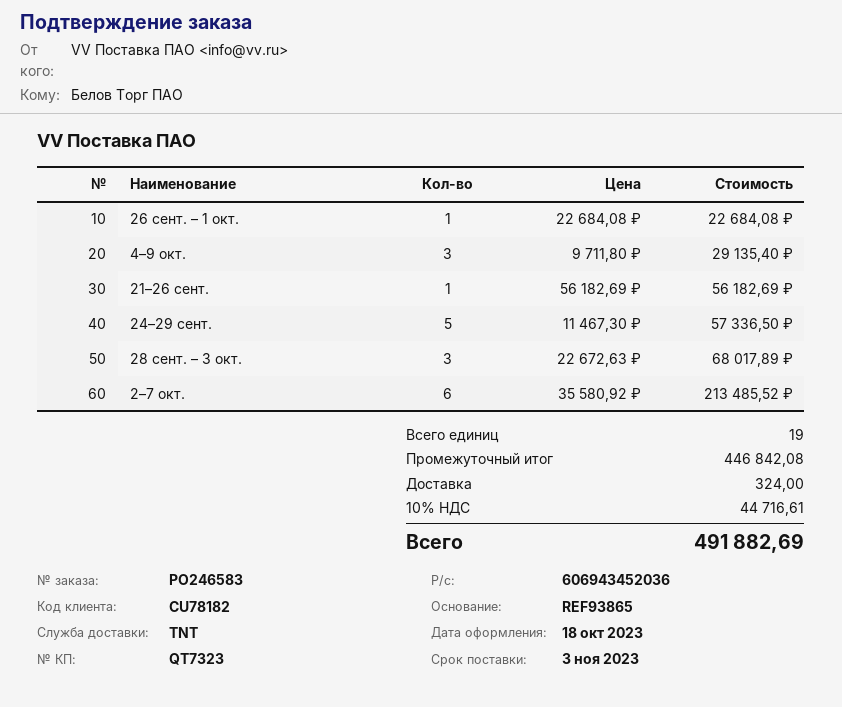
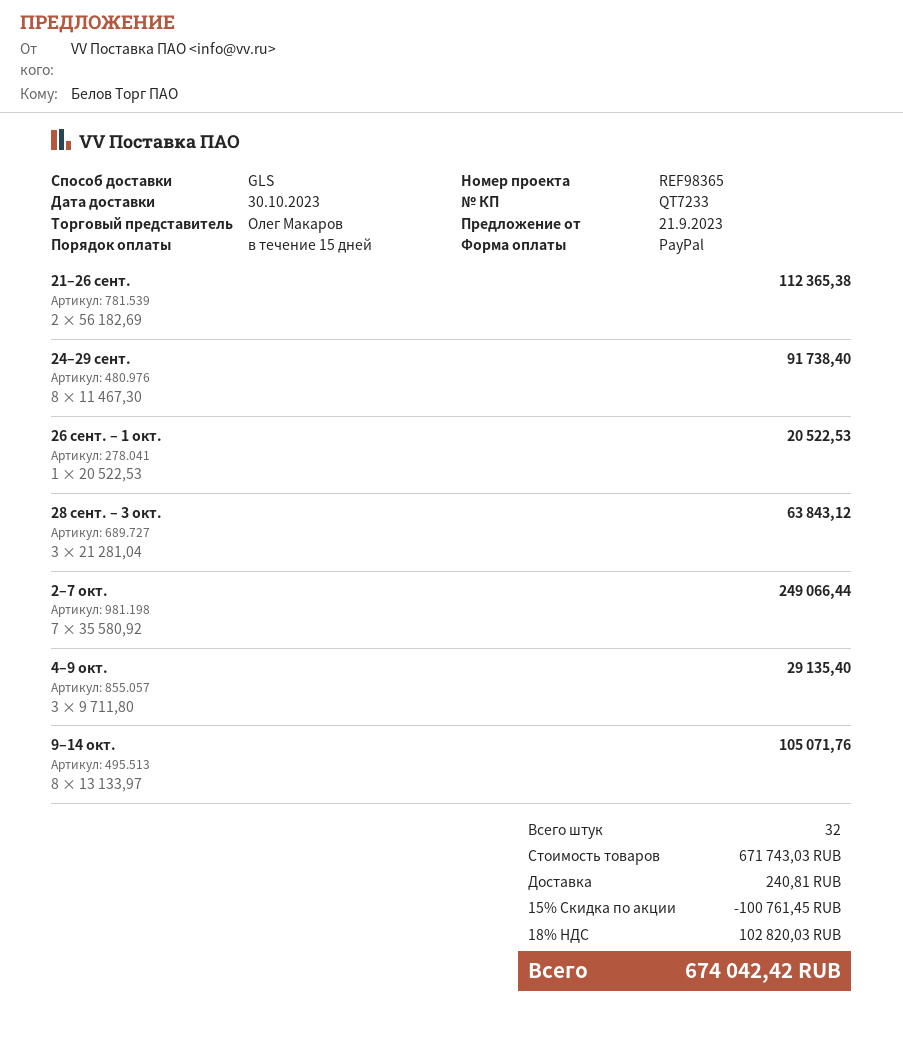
quote number: QT7323 -> QT7233
delivery date: 2023-11-03 -> 2023-10-30
reference: REF93865 -> REF98365
shipping method: TNT -> GLS
26 сент. – 1 окт.: 1 x 22684.08 = 22684.08 -> 1 x 20522.53 = 20522.53
21–26 сент.: 1 x 56182.69 = 56182.69 -> 2 x 56182.69 = 112365.38
24–29 сент.: 5 x 11467.30 = 57336.50 -> 8 x 11467.30 = 91738.40
28 сент. – 3 окт.: 3 x 22672.63 = 68017.89 -> 3 x 21281.04 = 63843.12
2–7 окт.: 6 x 35580.92 = 213485.52 -> 7 x 35580.92 = 249066.44
9–14 окт.: none -> 8 x 13133.97 = 105071.76
total quantity: 19 -> 32
subtotal: 446842.08 -> 671743.03
discount: none -> 15% = 100761.45
shipping: 324.00 -> 240.81
tax: 10% = 44716.61 -> 18% = 102820.03
total: 491882.69 -> 674042.42

